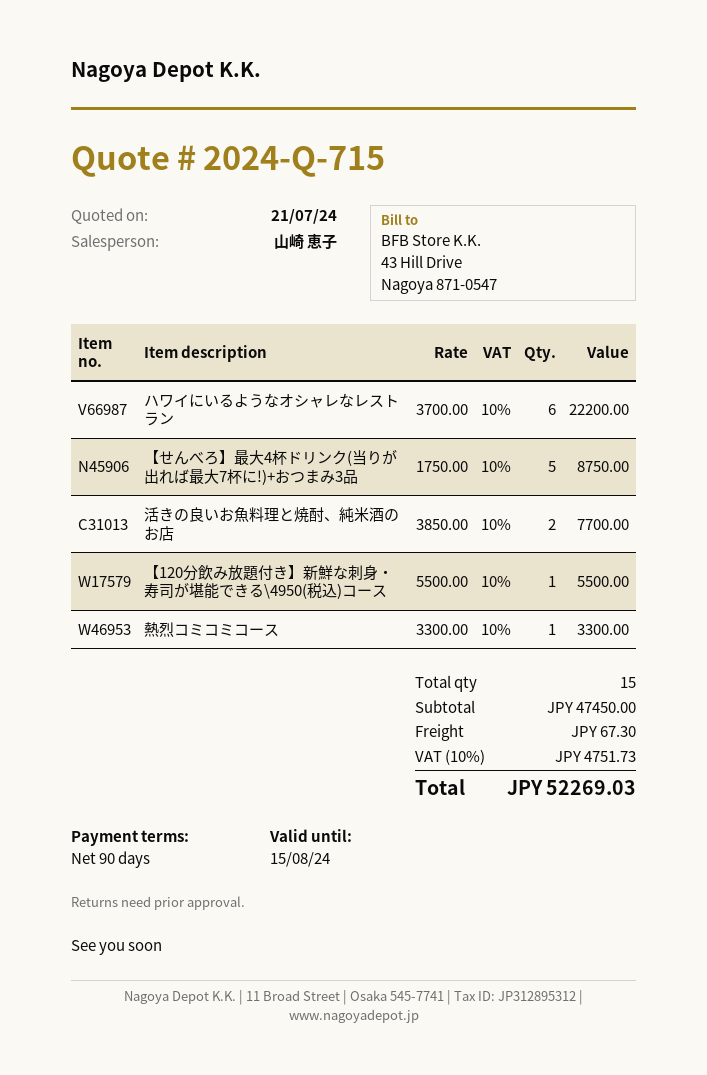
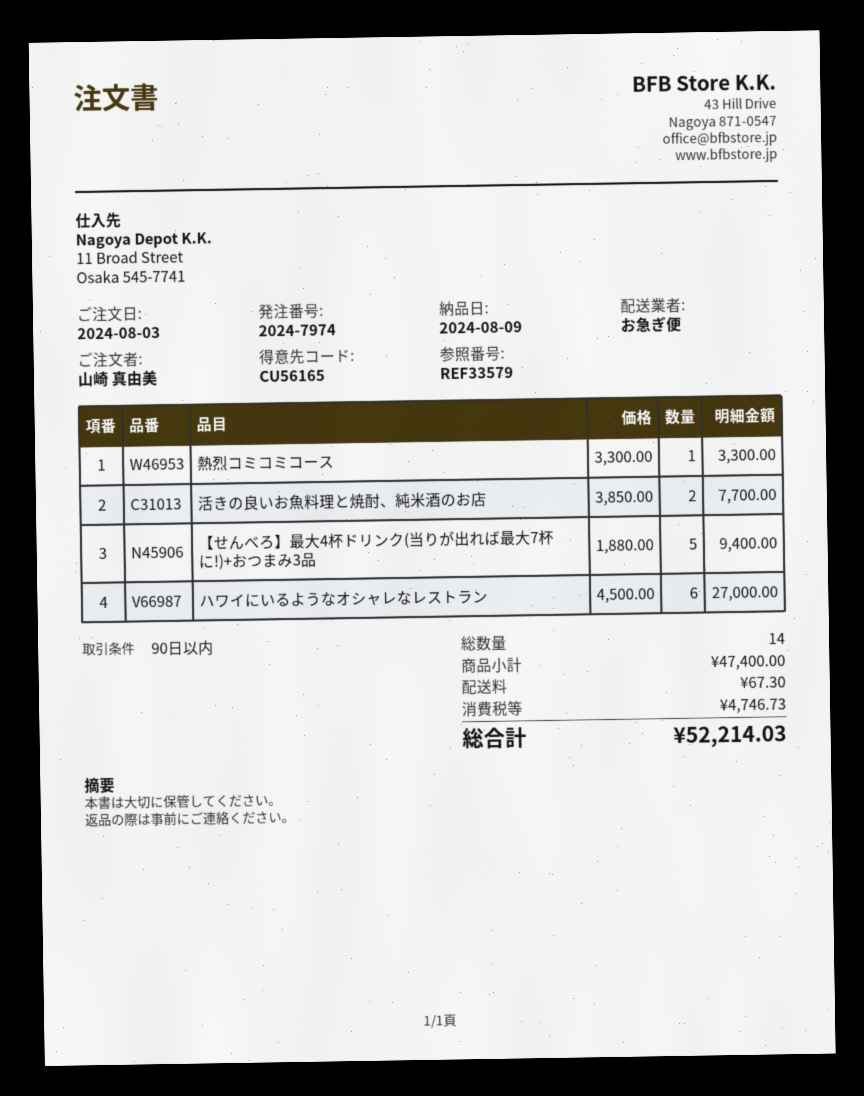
ハワイにいるようなオシャレなレストラン: 6 x 3700.00 = 22200.00 -> 6 x 4500.00 = 27000.00
【せんべろ】最大4杯ドリンク(当りが出れば最大7杯に!)+おつまみ3品: 5 x 1750.00 = 8750.00 -> 5 x 1880.00 = 9400.00
【120分飲み放題付き】新鮮な刺身・寿司が堪能できる\4950(税込)コース: 1 x 5500.00 = 5500.00 -> none
total quantity: 15 -> 14
subtotal: 47450.00 -> 47400.00
tax: 4751.73 -> 4746.73
total: 52269.03 -> 52214.03

